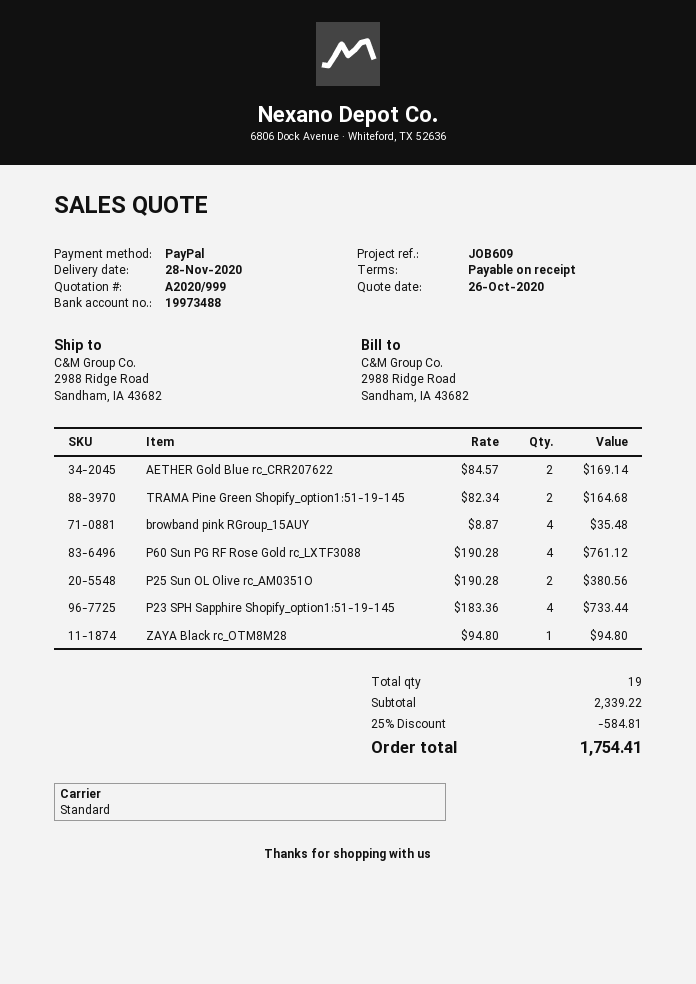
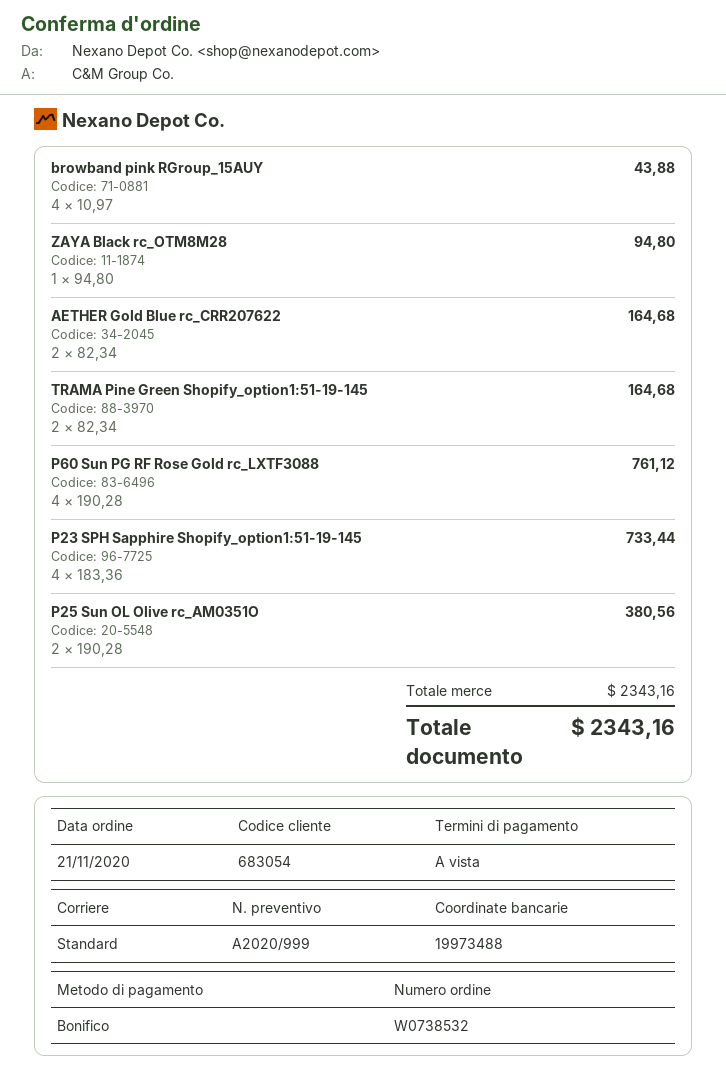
payment method: PayPal -> bank transfer
AETHER Gold Blue rc_CRR207622: 2 x 84.57 = 169.14 -> 2 x 82.34 = 164.68
browband pink RGroup_15AUY: 4 x 8.87 = 35.48 -> 4 x 10.97 = 43.88
subtotal: 2339.22 -> 2343.16
discount: 25% = 584.81 -> none
total: 1754.41 -> 2343.16

